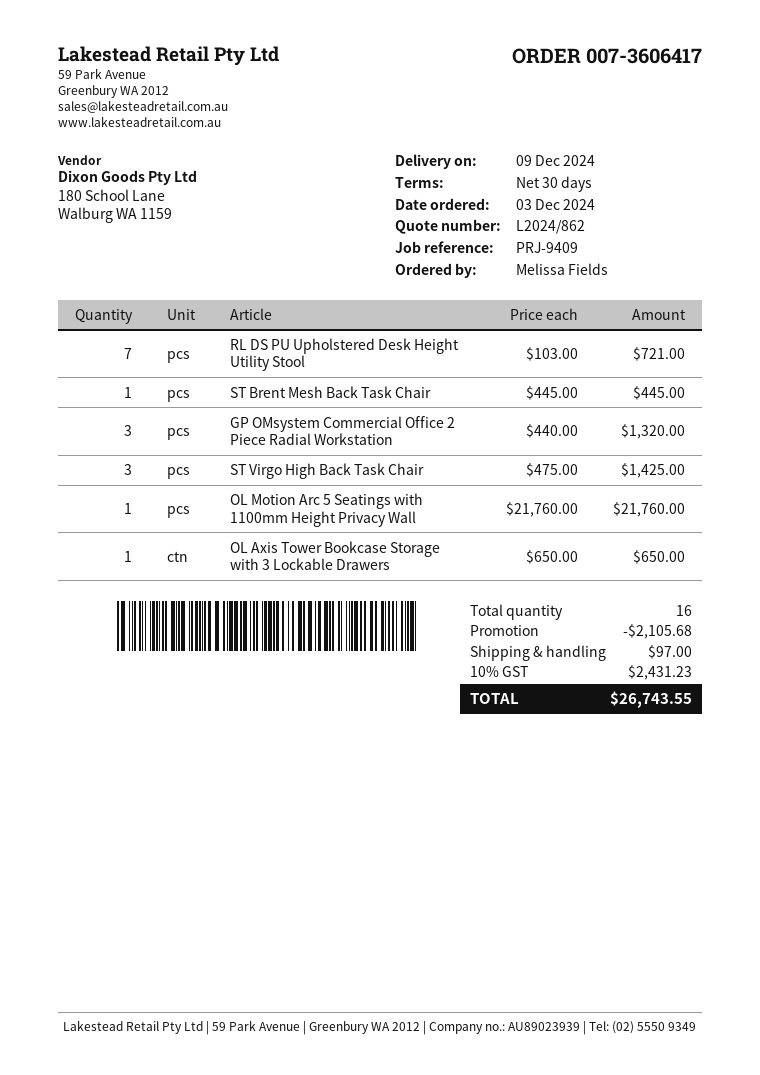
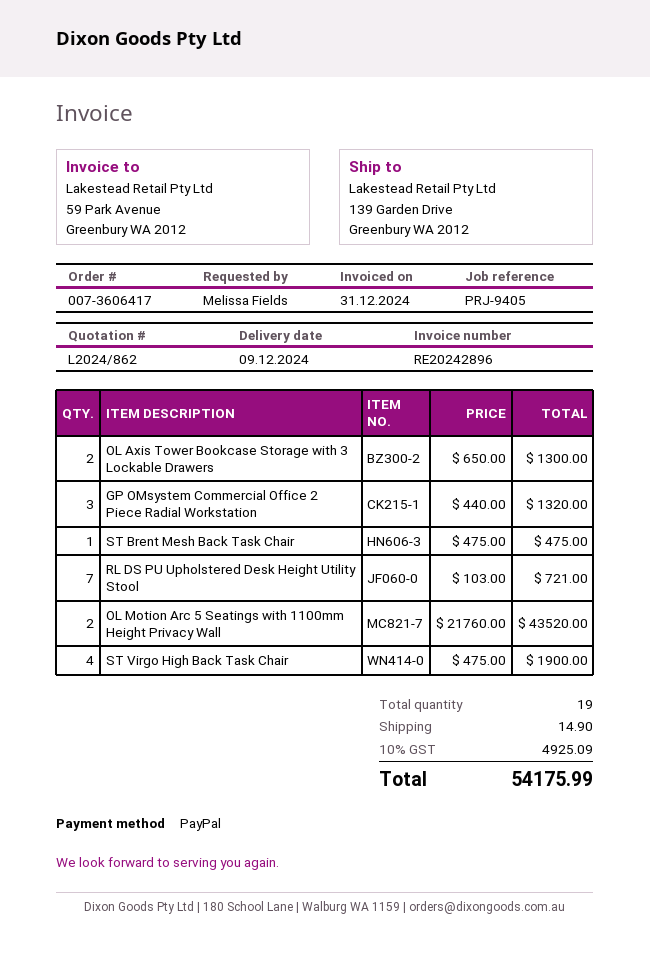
reference: PRJ-9409 -> PRJ-9405
ST Brent Mesh Back Task Chair: 1 x 445.00 = 445.00 -> 1 x 475.00 = 475.00
ST Virgo High Back Task Chair: 3 x 475.00 = 1425.00 -> 4 x 475.00 = 1900.00
OL Motion Arc 5 Seatings with 1100mm Height Privacy Wall: 1 x 21760.00 = 21760.00 -> 2 x 21760.00 = 43520.00
OL Axis Tower Bookcase Storage with 3 Lockable Drawers: 1 x 650.00 = 650.00 -> 2 x 650.00 = 1300.00
total quantity: 16 -> 19
discount: 2105.68 -> none
shipping: 97.00 -> 14.90
tax: 10% = 2431.23 -> 10% = 4925.09
total: 26743.55 -> 54175.99

